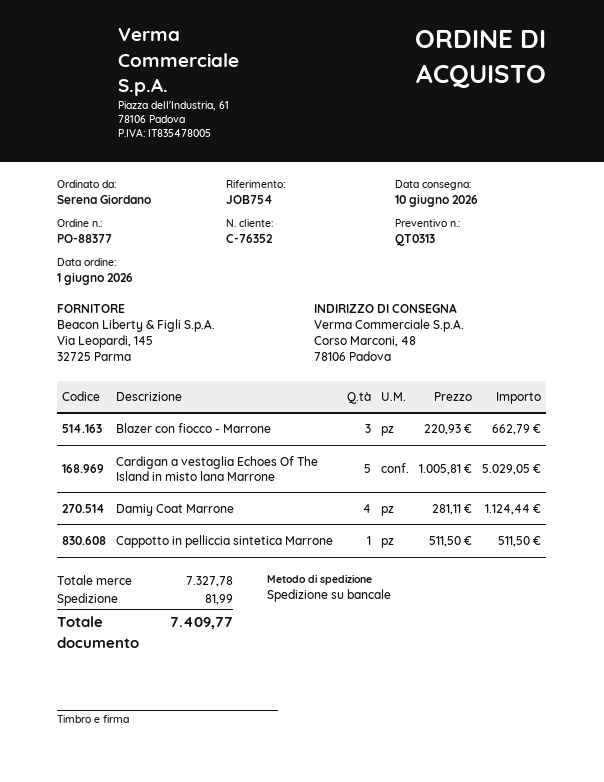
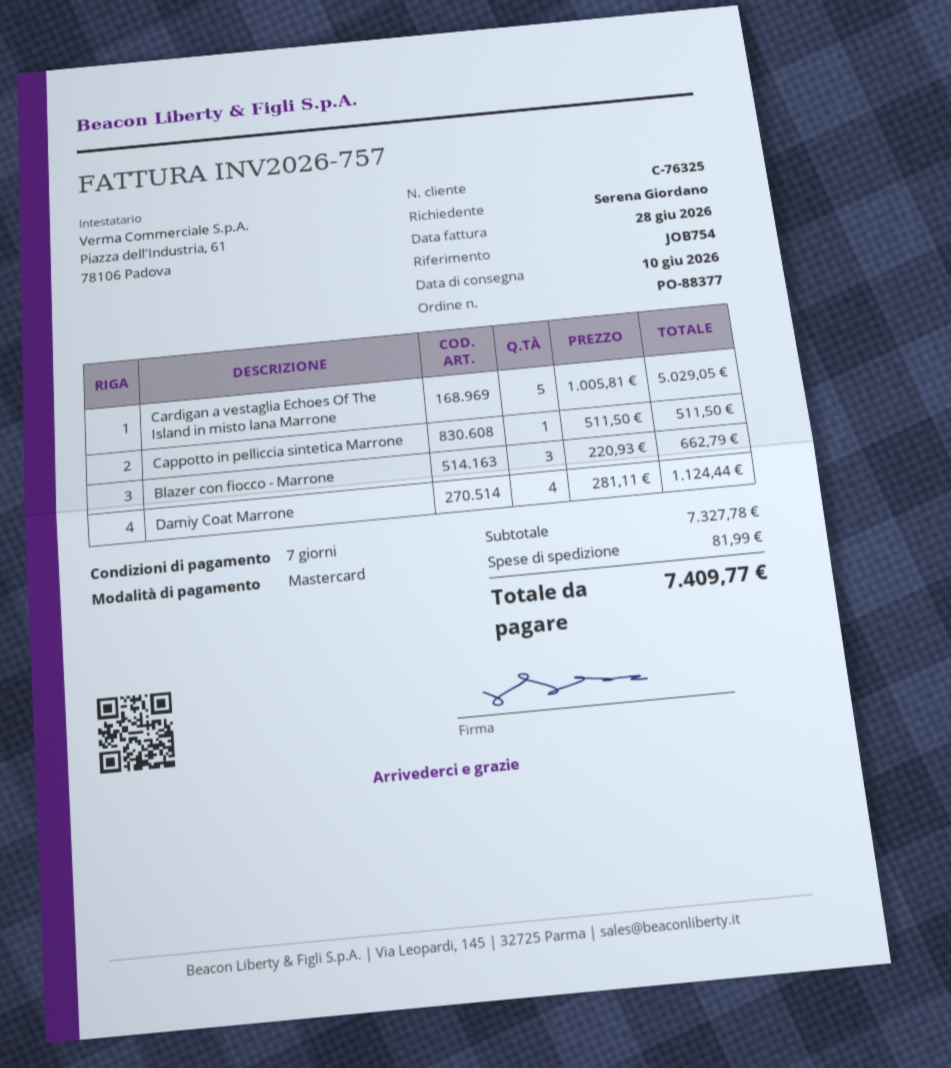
customer number: C-76352 -> C-76325

